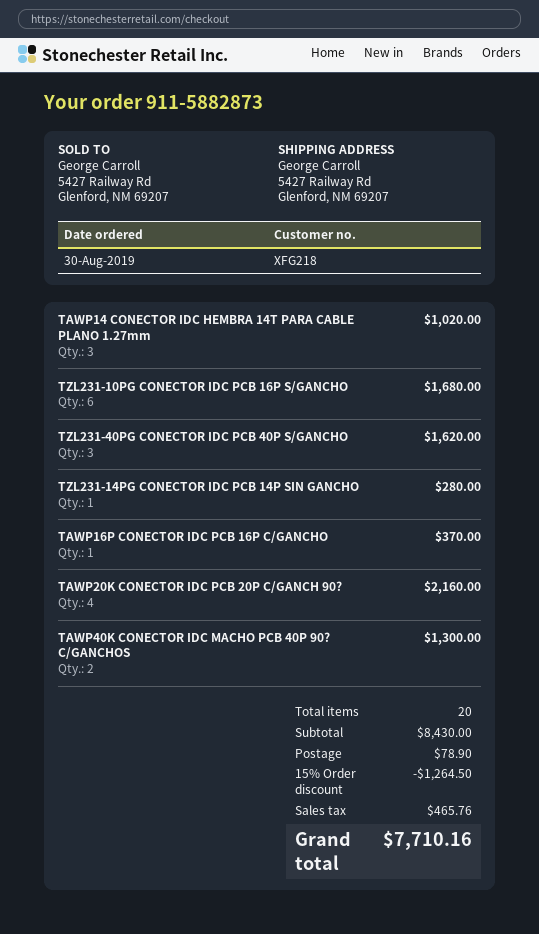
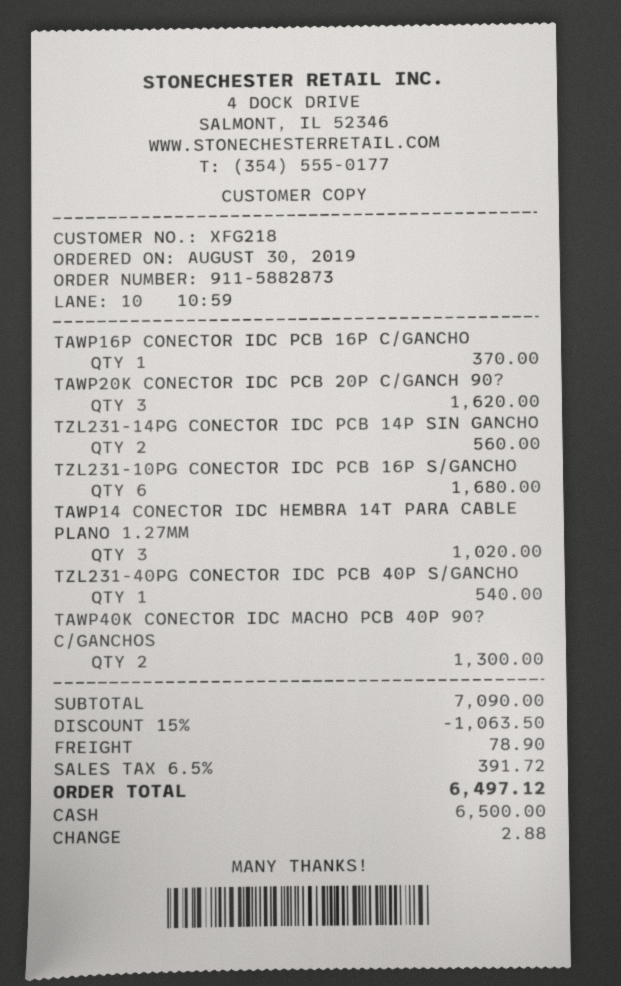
TZL231-40PG CONECTOR IDC PCB 40P S/GANCHO: 3 for 1620.00 -> 1 for 540.00
TZL231-14PG CONECTOR IDC PCB 14P SIN GANCHO: 1 for 280.00 -> 2 for 560.00
TAWP20K CONECTOR IDC PCB 20P C/GANCH 90?: 4 for 2160.00 -> 3 for 1620.00
subtotal: 8430.00 -> 7090.00
discount: 15% = 1264.50 -> 15% = 1063.50
tax: 465.76 -> 391.72
total: 7710.16 -> 6497.12

